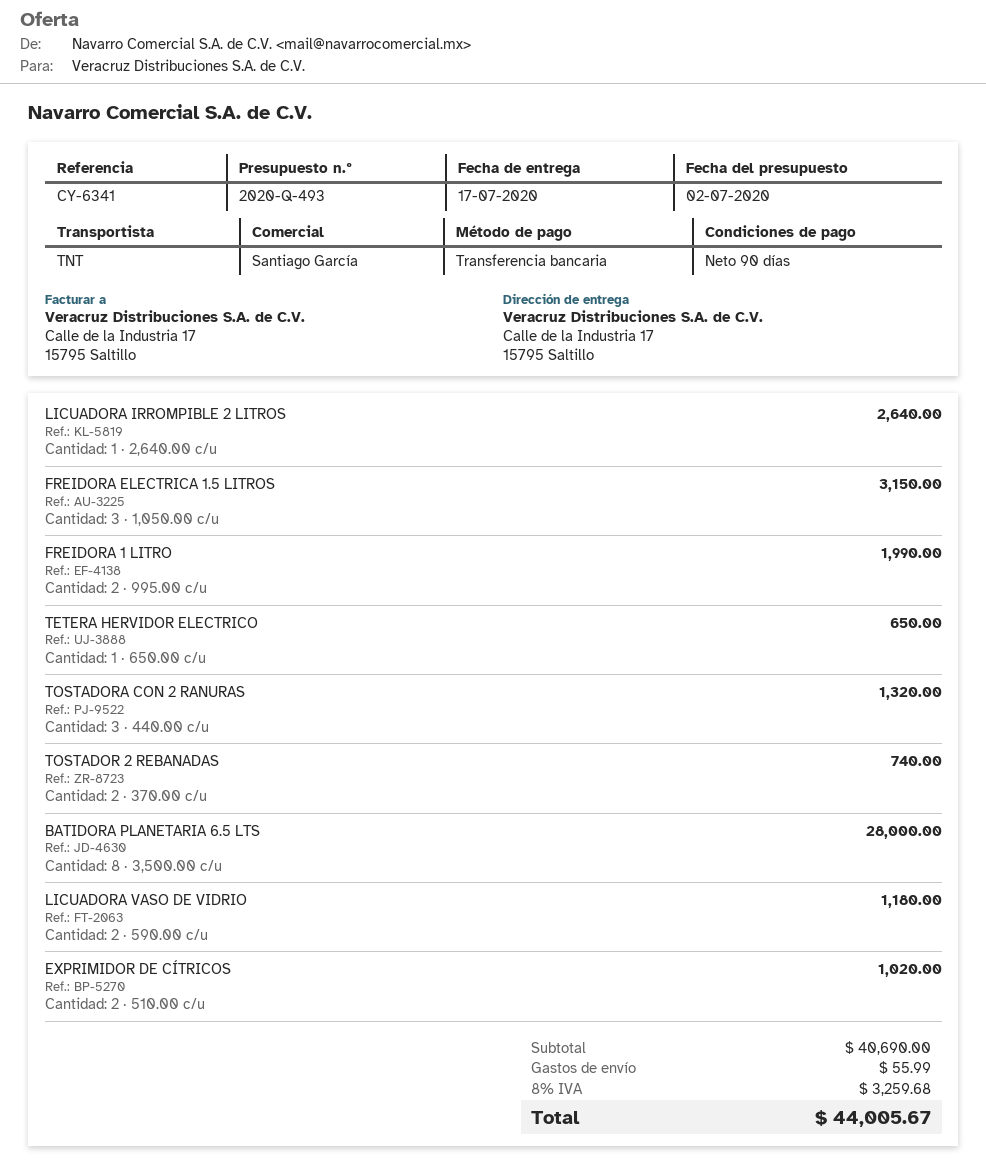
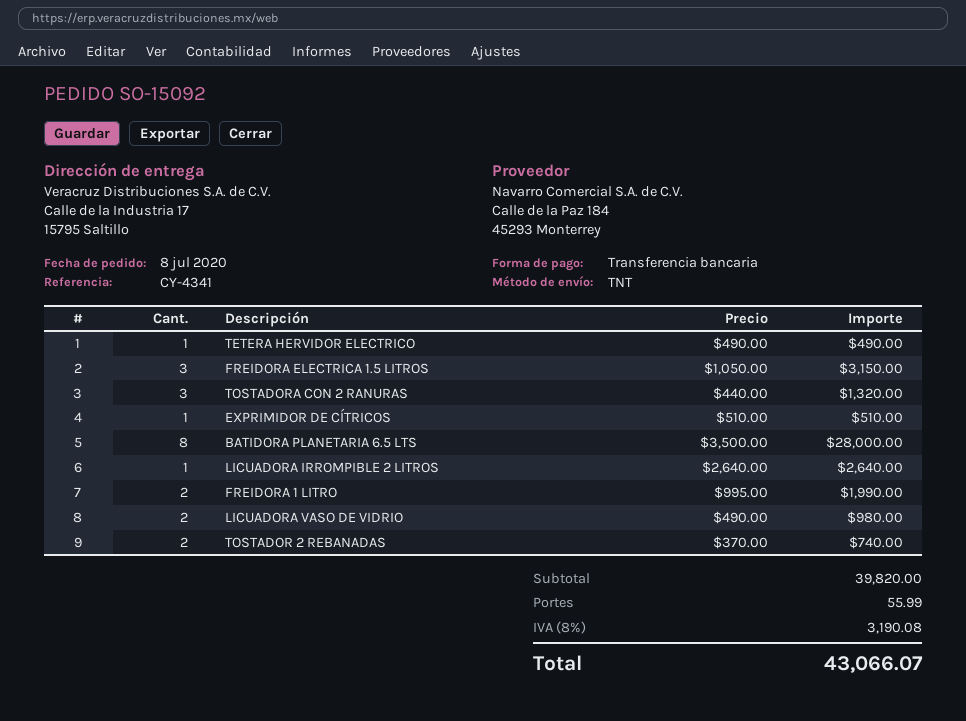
reference: CY-6341 -> CY-4341
TETERA HERVIDOR ELECTRICO: 1 x 650.00 = 650.00 -> 1 x 490.00 = 490.00
LICUADORA VASO DE VIDRIO: 2 x 590.00 = 1180.00 -> 2 x 490.00 = 980.00
EXPRIMIDOR DE CÍTRICOS: 2 x 510.00 = 1020.00 -> 1 x 510.00 = 510.00
subtotal: 40690.00 -> 39820.00
tax: 8% = 3259.68 -> 8% = 3190.08
total: 44005.67 -> 43066.07

